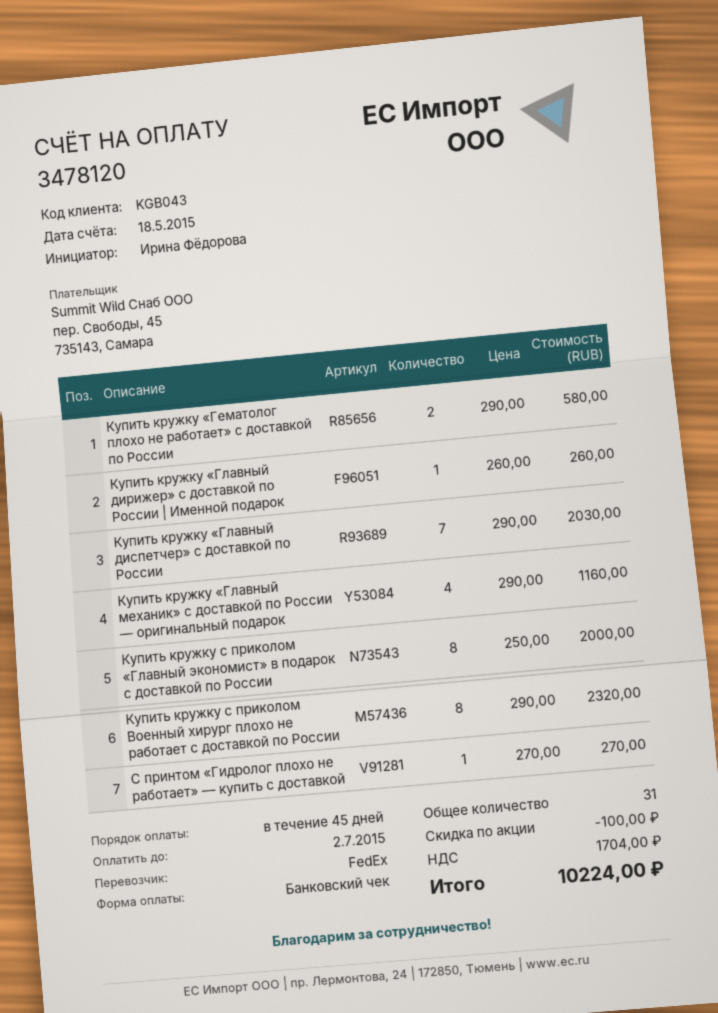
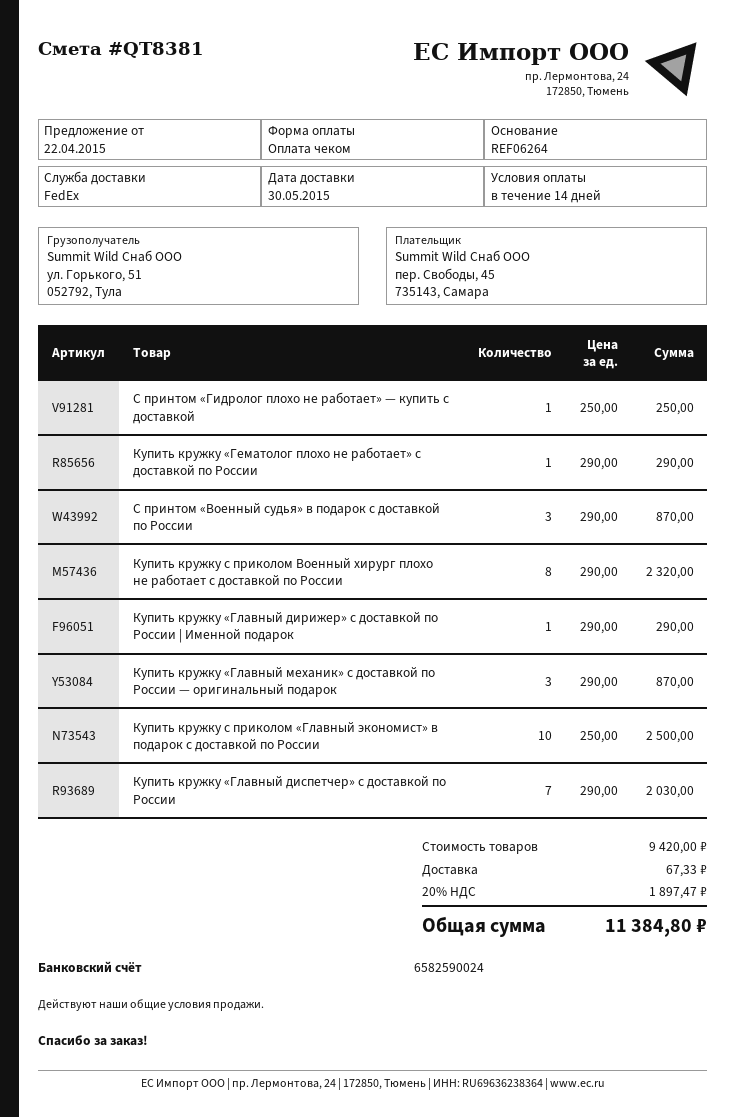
payment terms: 45 days -> 14 days
Купить кружку «Гематолог плохо не работает» с доставкой по России: 2 x 290.00 = 580.00 -> 1 x 290.00 = 290.00
Купить кружку «Главный дирижер» с доставкой по России | Именной подарок: 1 x 260.00 = 260.00 -> 1 x 290.00 = 290.00
Купить кружку «Главный механик» с доставкой по России — оригинальный подарок: 4 x 290.00 = 1160.00 -> 3 x 290.00 = 870.00
Купить кружку с приколом «Главный экономист» в подарок с доставкой по России: 8 x 250.00 = 2000.00 -> 10 x 250.00 = 2500.00
С принтом «Гидролог плохо не работает» — купить с доставкой: 1 x 270.00 = 270.00 -> 1 x 250.00 = 250.00
С принтом «Военный судья» в подарок с доставкой по России: none -> 3 x 290.00 = 870.00
discount: 100.00 -> none
shipping: none -> 67.33
tax: 1704.00 -> 1897.47
total: 10224.00 -> 11384.80

